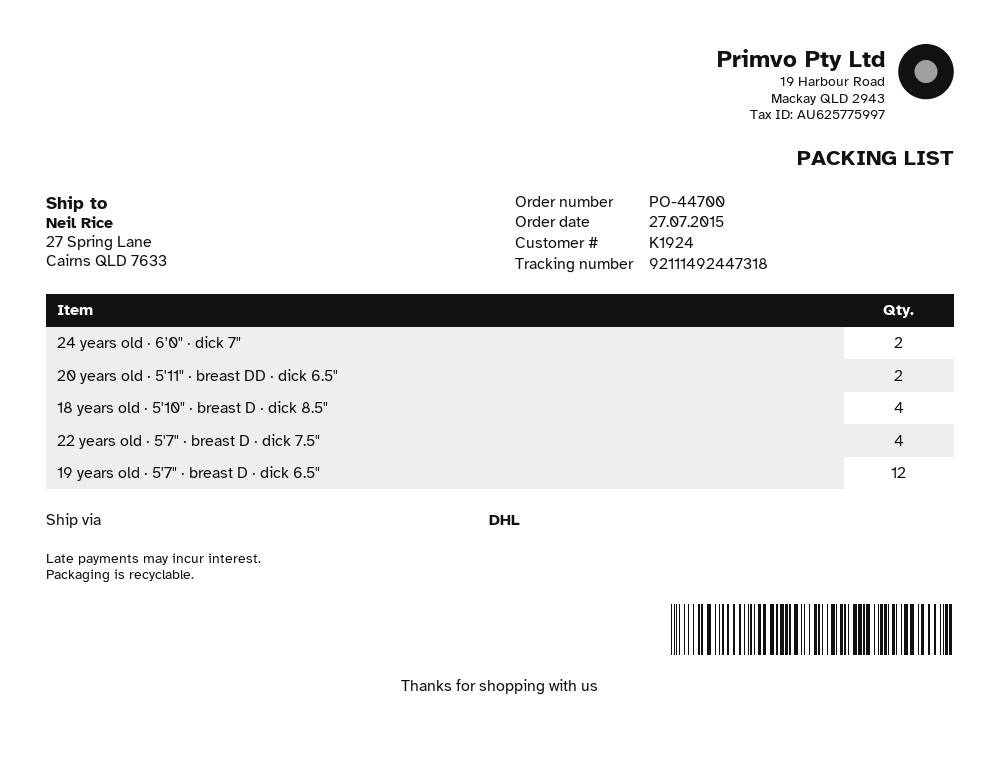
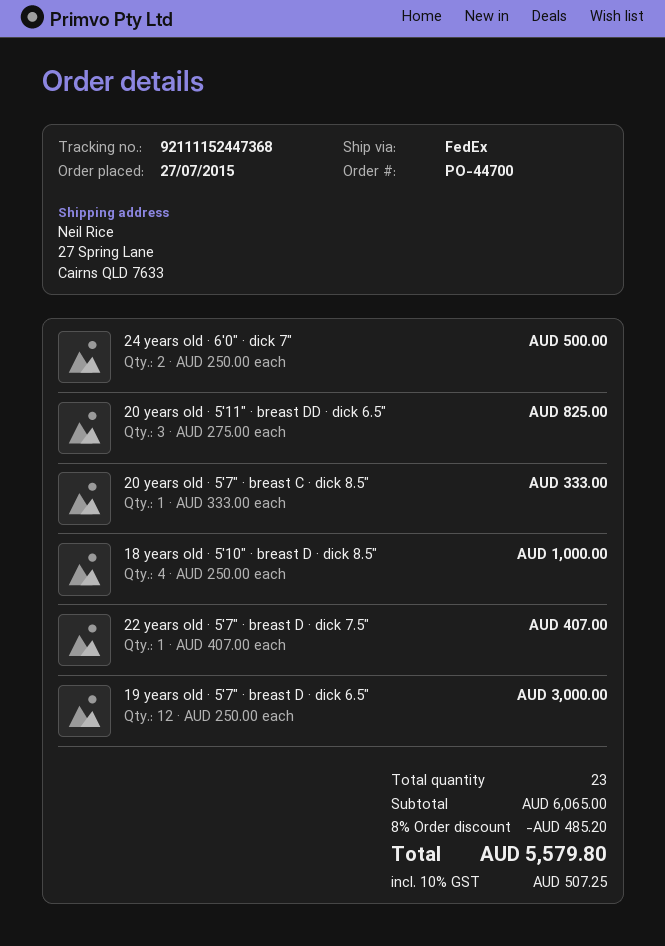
shipping method: DHL -> FedEx
tracking number: 92111492447318 -> 92111152447368
20 years old · 5'11" · breast DD · dick 6.5": 2 -> 3
22 years old · 5'7" · breast D · dick 7.5": 4 -> 1
20 years old · 5'7" · breast C · dick 8.5": none -> 1

